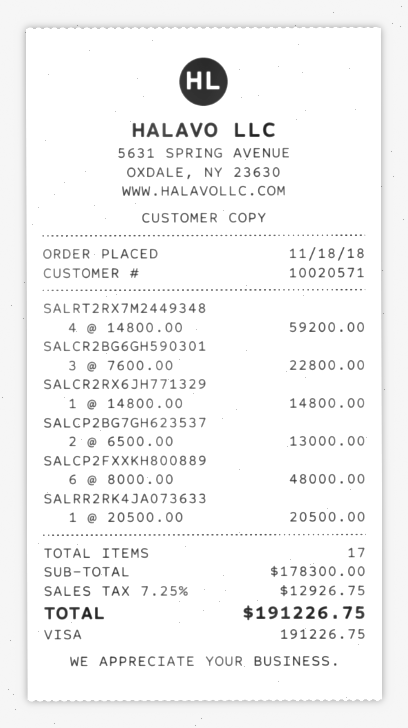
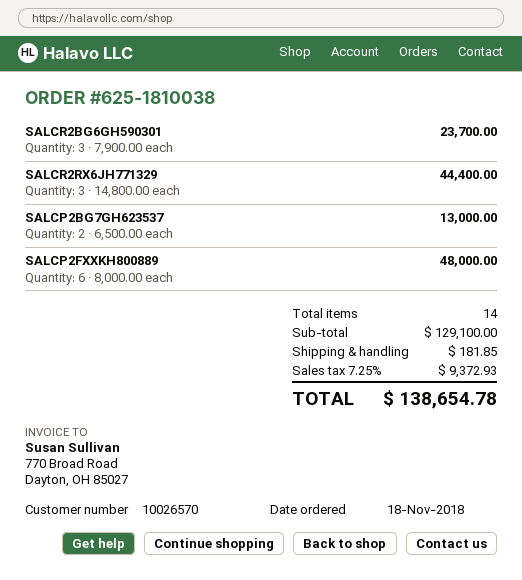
customer number: 10020571 -> 10026570
SALRT2RX7M2449348: 4 x 14800.00 = 59200.00 -> none
SALCR2BG6GH590301: 3 x 7600.00 = 22800.00 -> 3 x 7900.00 = 23700.00
SALCR2RX6JH771329: 1 x 14800.00 = 14800.00 -> 3 x 14800.00 = 44400.00
SALRR2RK4JA073633: 1 x 20500.00 = 20500.00 -> none
total quantity: 17 -> 14
subtotal: 178300.00 -> 129100.00
shipping: none -> 181.85
tax: 7.25% = 12926.75 -> 7.25% = 9372.93
total: 191226.75 -> 138654.78

